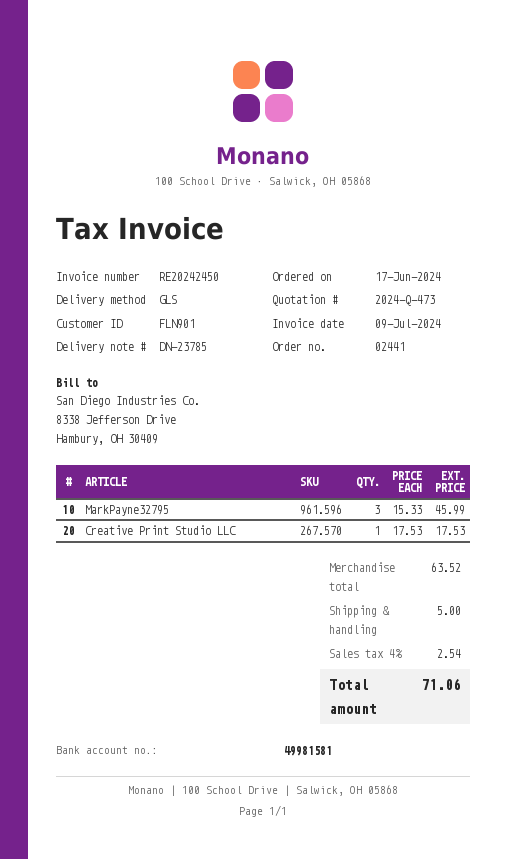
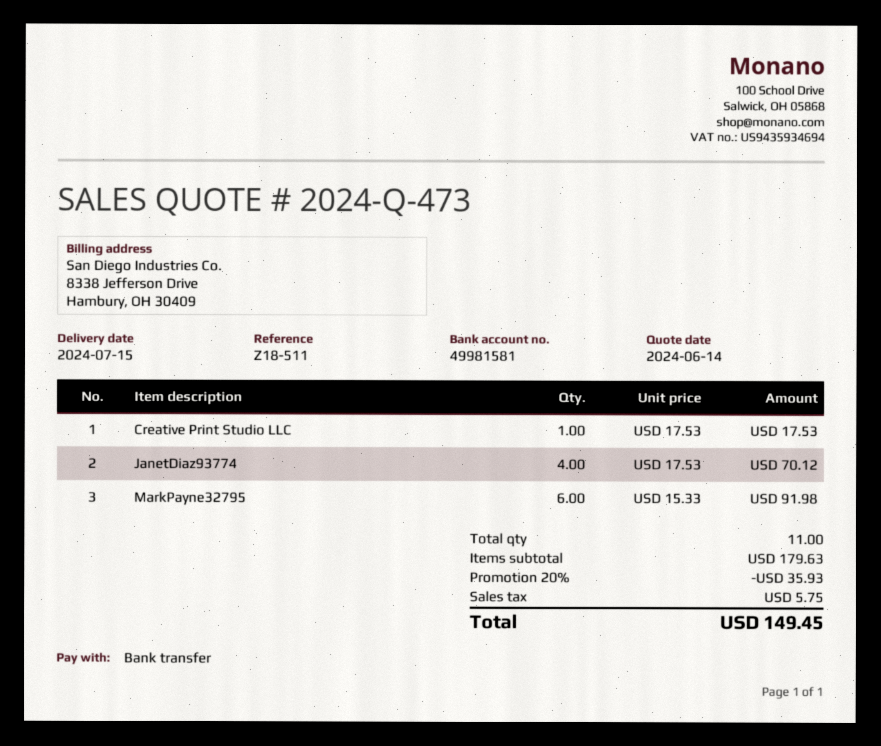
MarkPayne32795: 3 x 15.33 = 45.99 -> 6 x 15.33 = 91.98
JanetDiaz93774: none -> 4 x 17.53 = 70.12
subtotal: 63.52 -> 179.63
discount: none -> 20% = 35.93
shipping: 5.00 -> none
tax: 2.54 -> 5.75
total: 71.06 -> 149.45

